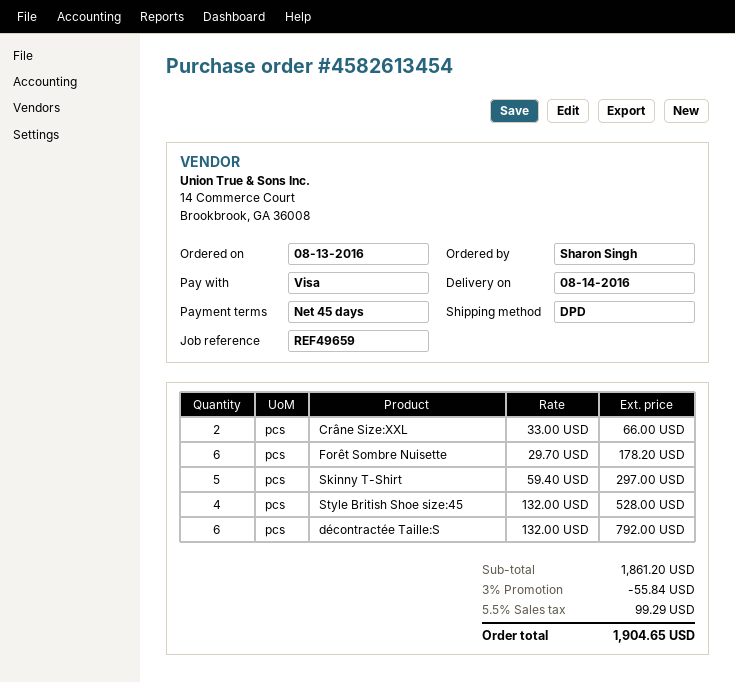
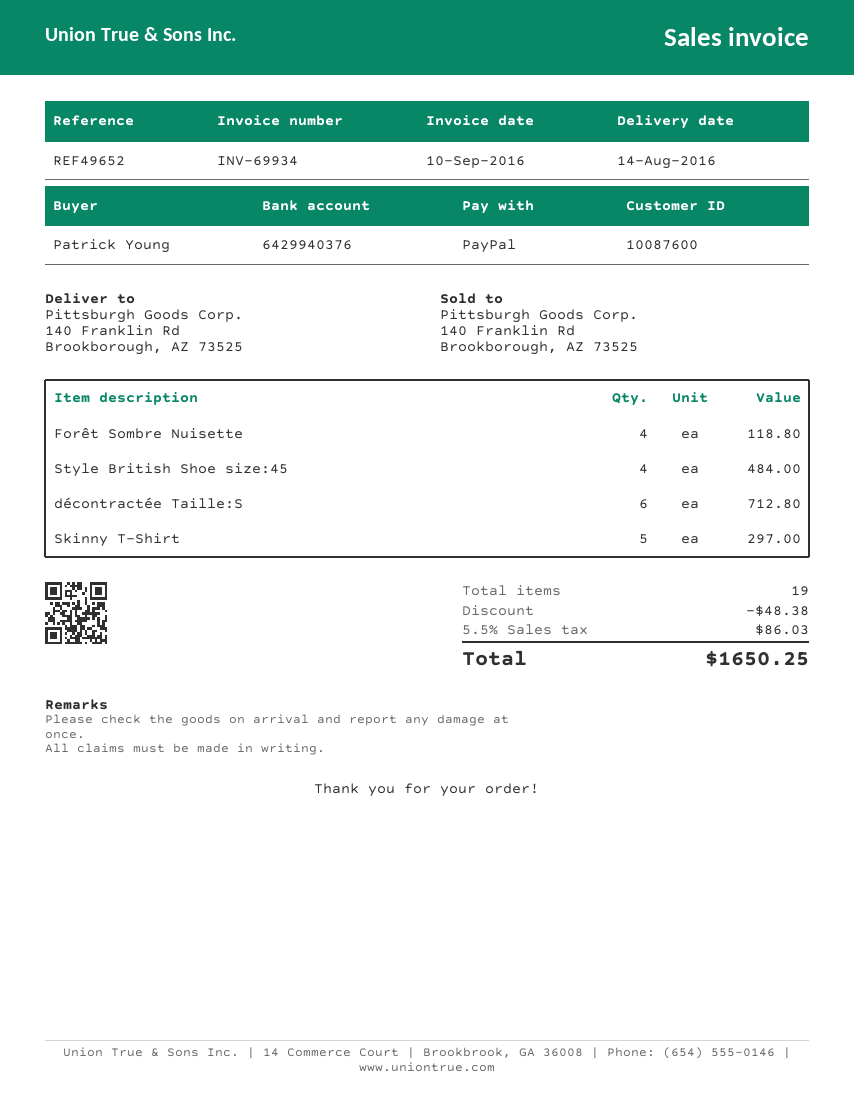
reference: REF49659 -> REF49652
ordered by: Sharon Singh -> Patrick Young
payment method: Visa -> PayPal
Crâne Size:XXL: 2 for 66.00 -> none
Forêt Sombre Nuisette: 6 for 178.20 -> 4 for 118.80
Style British Shoe size:45: 4 for 528.00 -> 4 for 484.00
décontractée Taille:S: 6 for 792.00 -> 6 for 712.80
discount: 55.84 -> 48.38
tax: 5.5% = 99.29 -> 5.5% = 86.03
total: 1904.65 -> 1650.25

